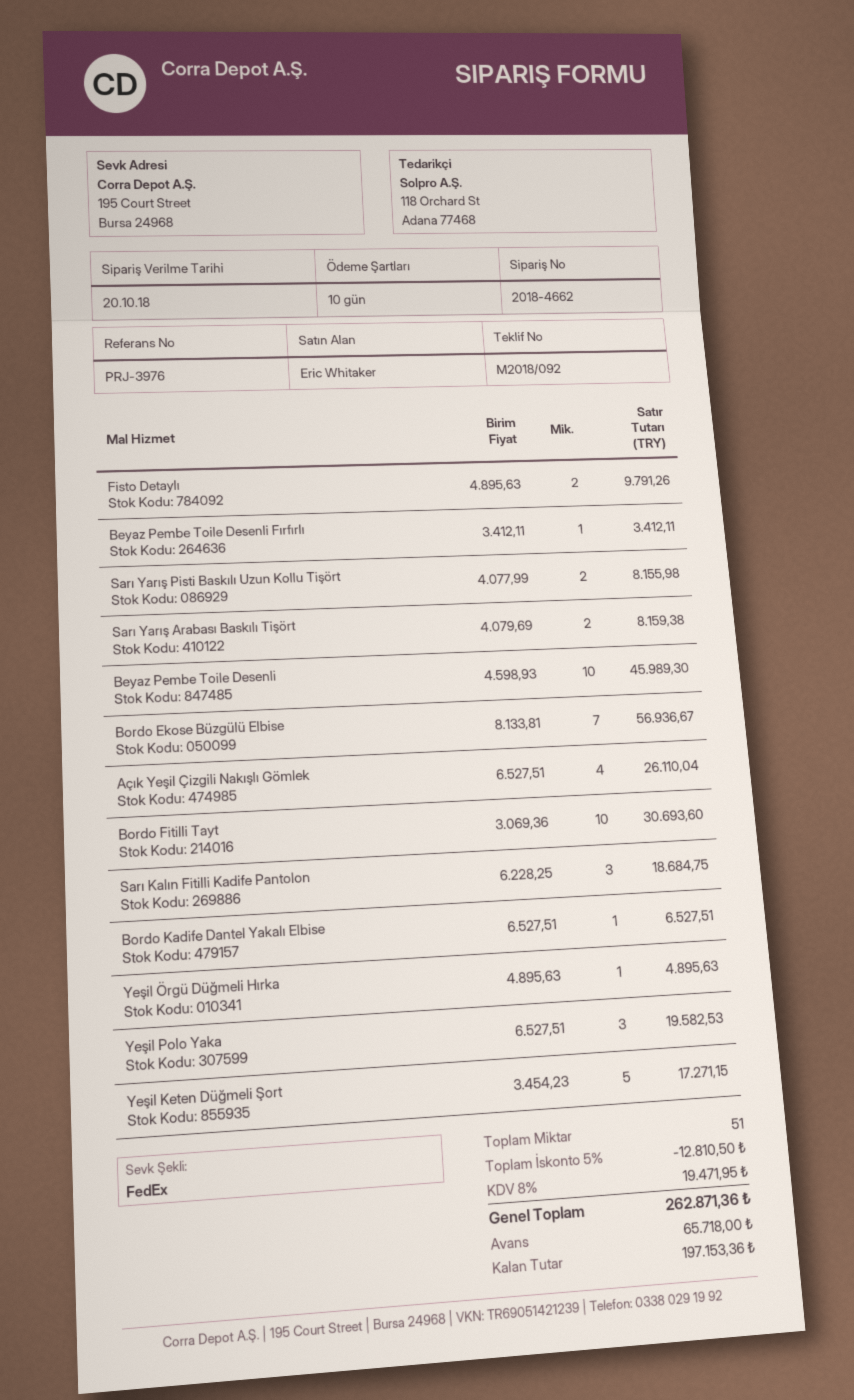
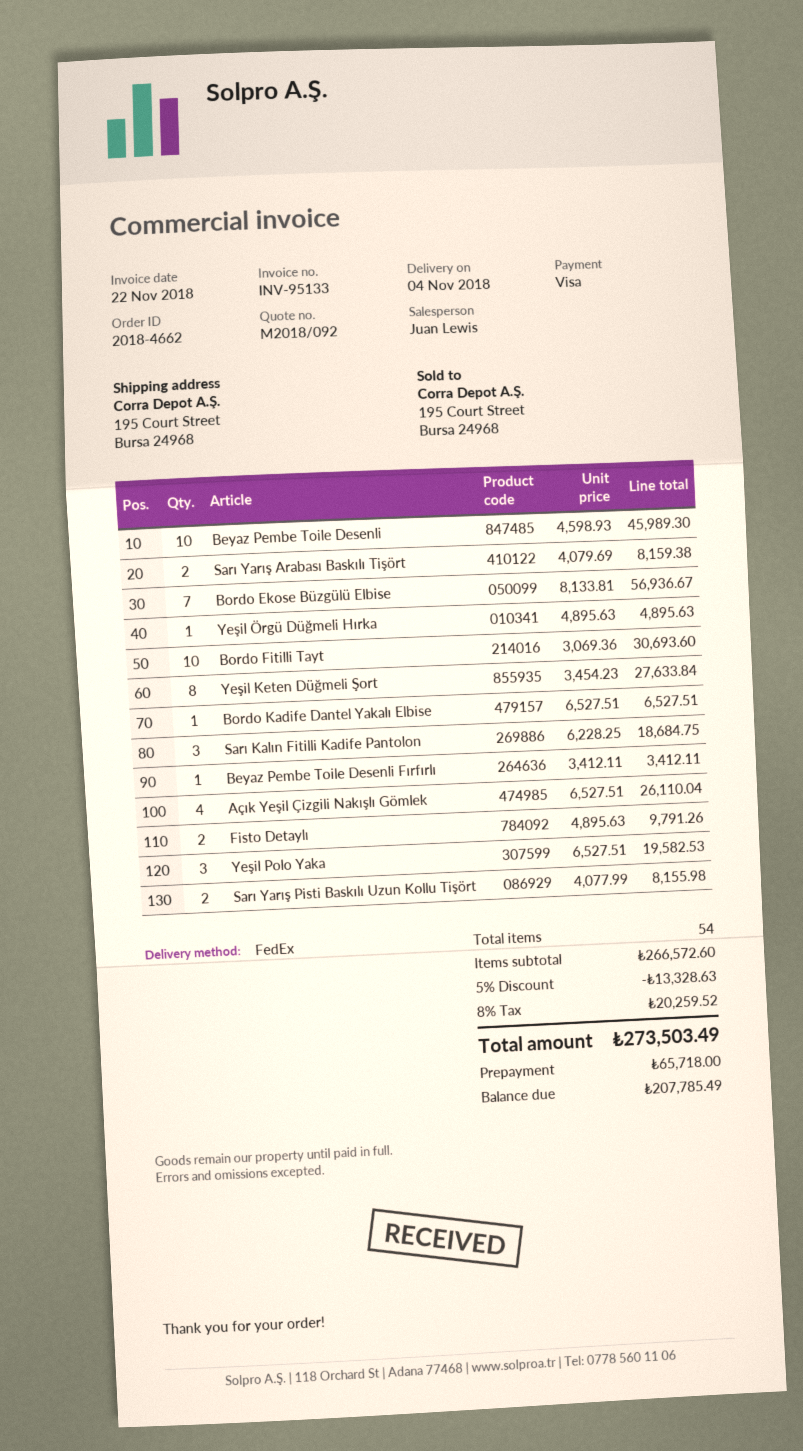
Yeşil Keten Düğmeli Şort: 5 x 3454.23 = 17271.15 -> 8 x 3454.23 = 27633.84
total quantity: 51 -> 54
discount: 5% = 12810.50 -> 5% = 13328.63
tax: 8% = 19471.95 -> 8% = 20259.52
total: 262871.36 -> 273503.49
balance: 197153.36 -> 207785.49

